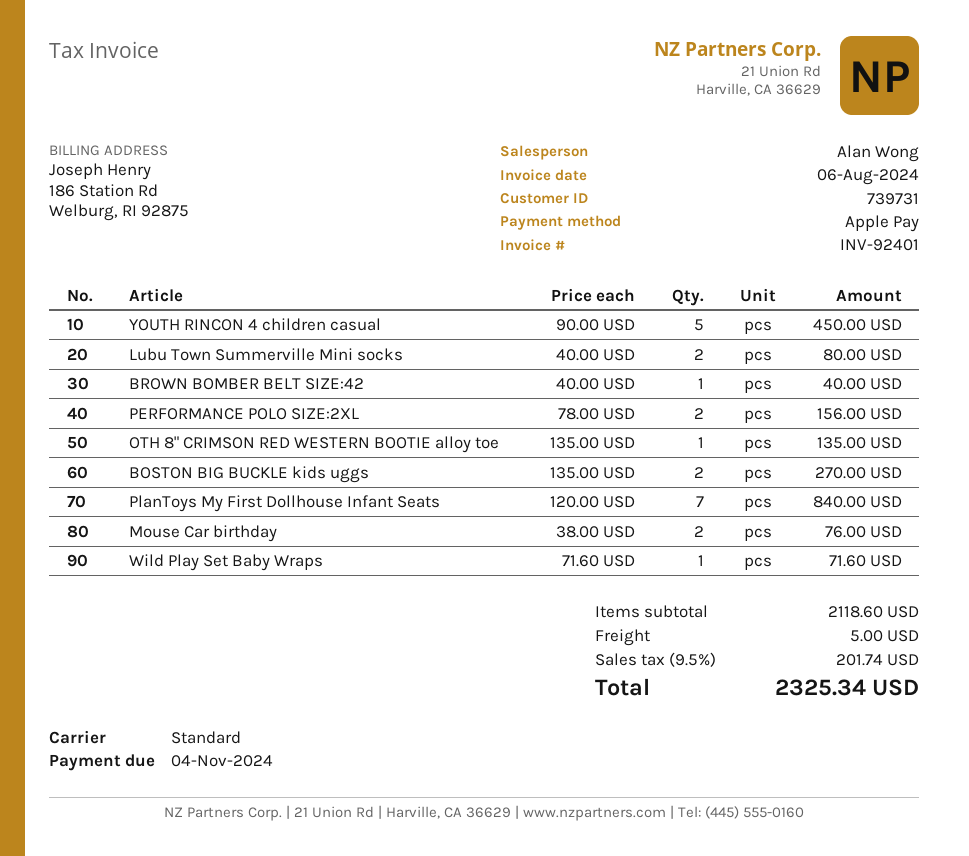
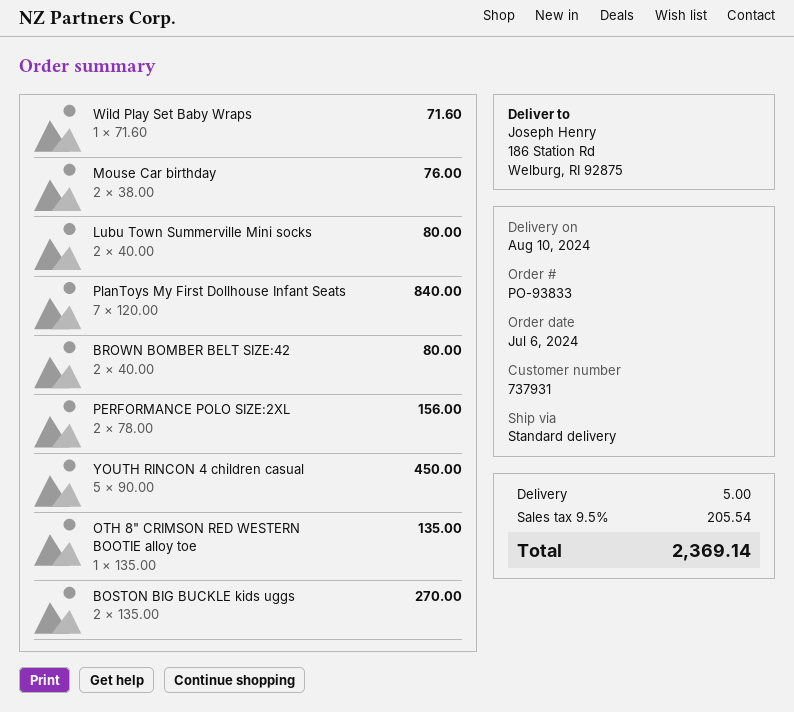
customer number: 739731 -> 737931
BROWN BOMBER BELT SIZE:42: 1 x 40.00 = 40.00 -> 2 x 40.00 = 80.00
tax: 9.5% = 201.74 -> 9.5% = 205.54
total: 2325.34 -> 2369.14

